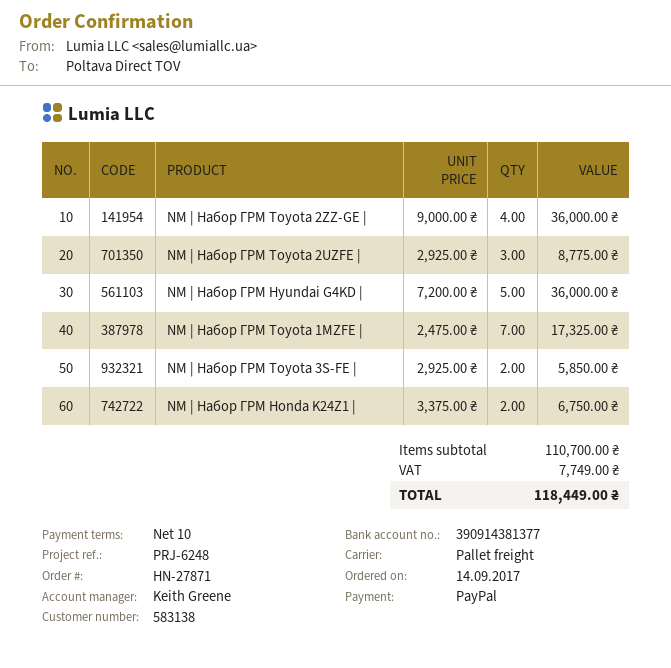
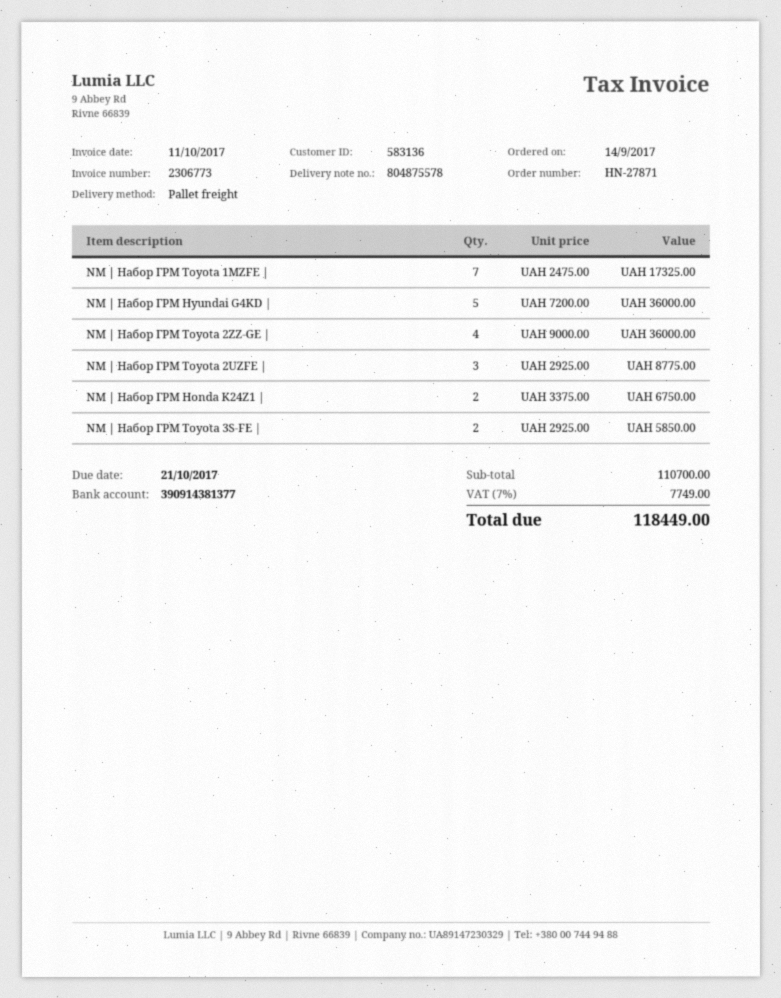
customer number: 583138 -> 583136

